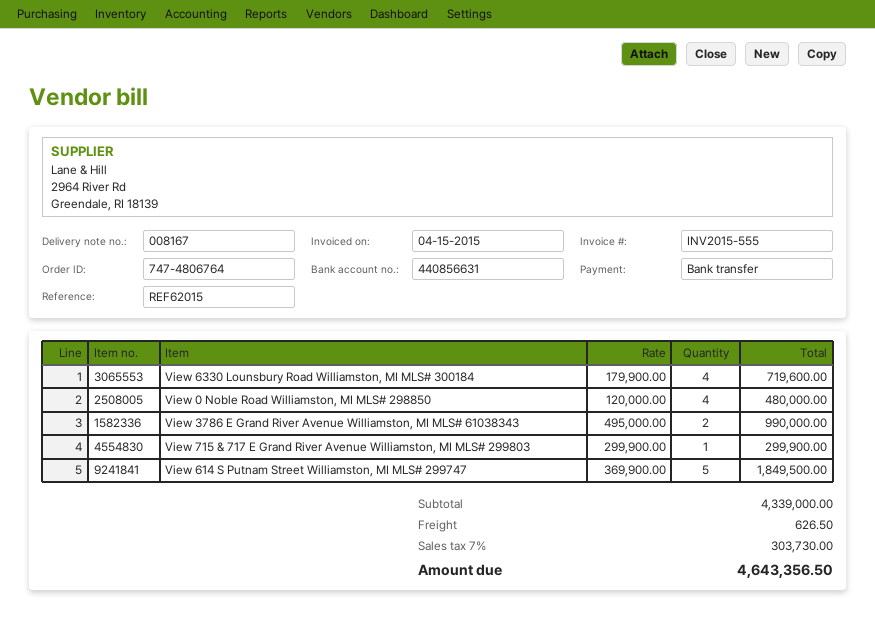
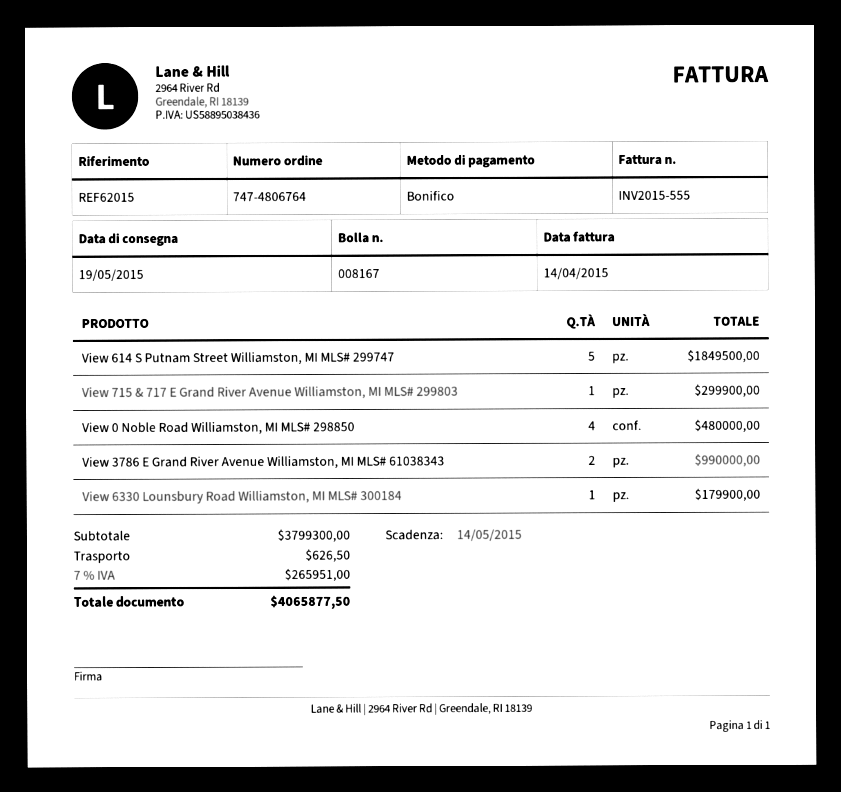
invoice date: 2015-04-15 -> 2015-04-14
View 6330 Lounsbury Road Williamston, MI MLS# 300184: 4 for 719600.00 -> 1 for 179900.00
subtotal: 4339000.00 -> 3799300.00
tax: 7% = 303730.00 -> 7% = 265951.00
total: 4643356.50 -> 4065877.50

